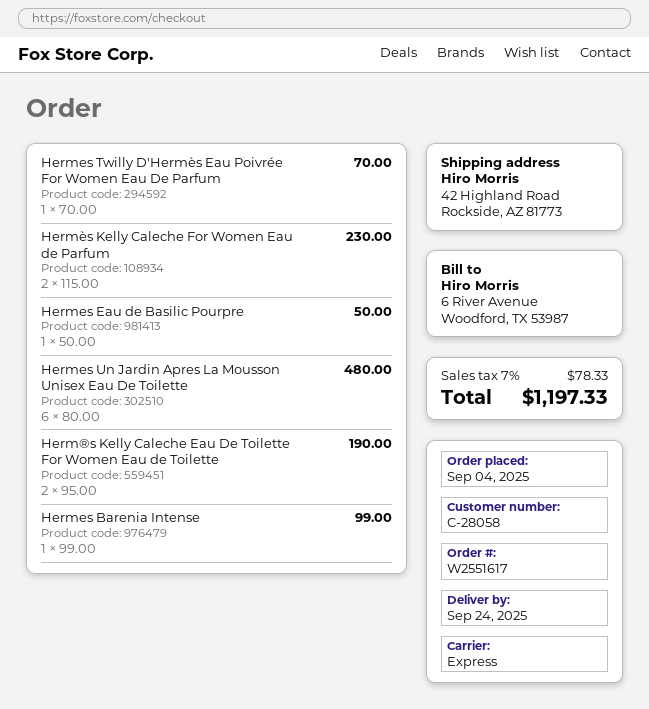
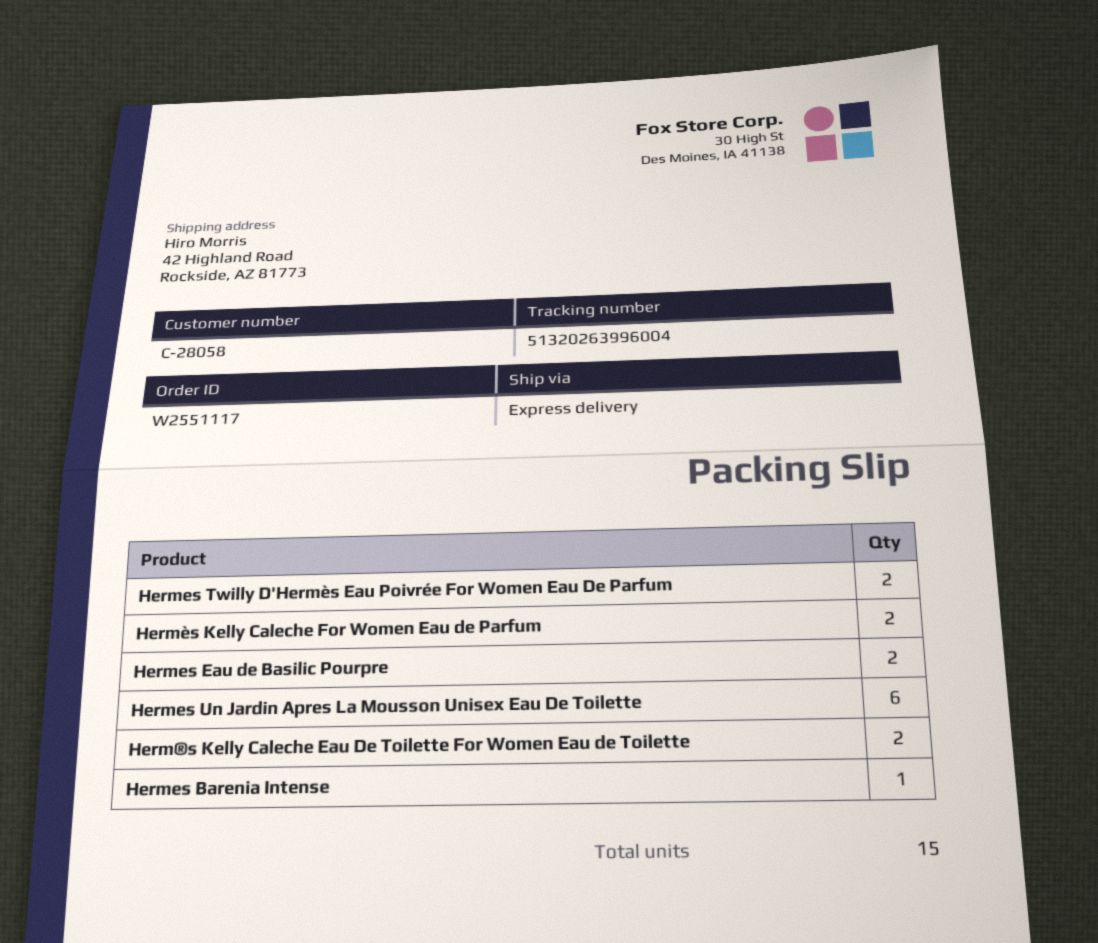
order number: W2551617 -> W2551117
Hermes Twilly D'Hermès Eau Poivrée For Women Eau De Parfum: 1 -> 2
Hermes Eau de Basilic Pourpre: 1 -> 2

